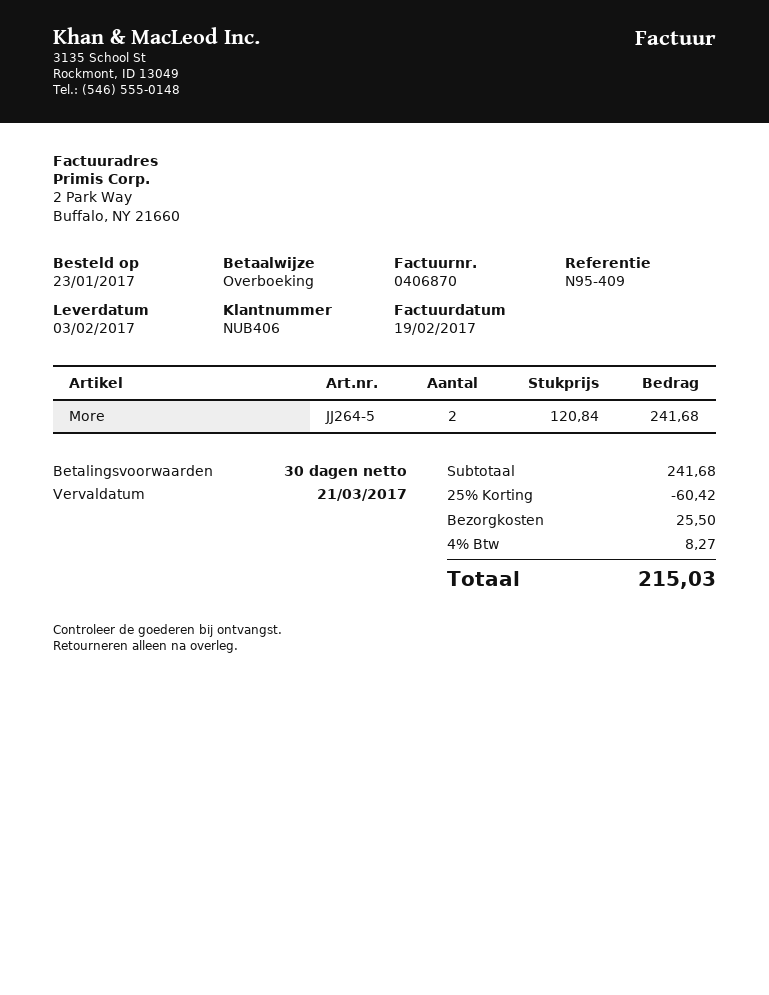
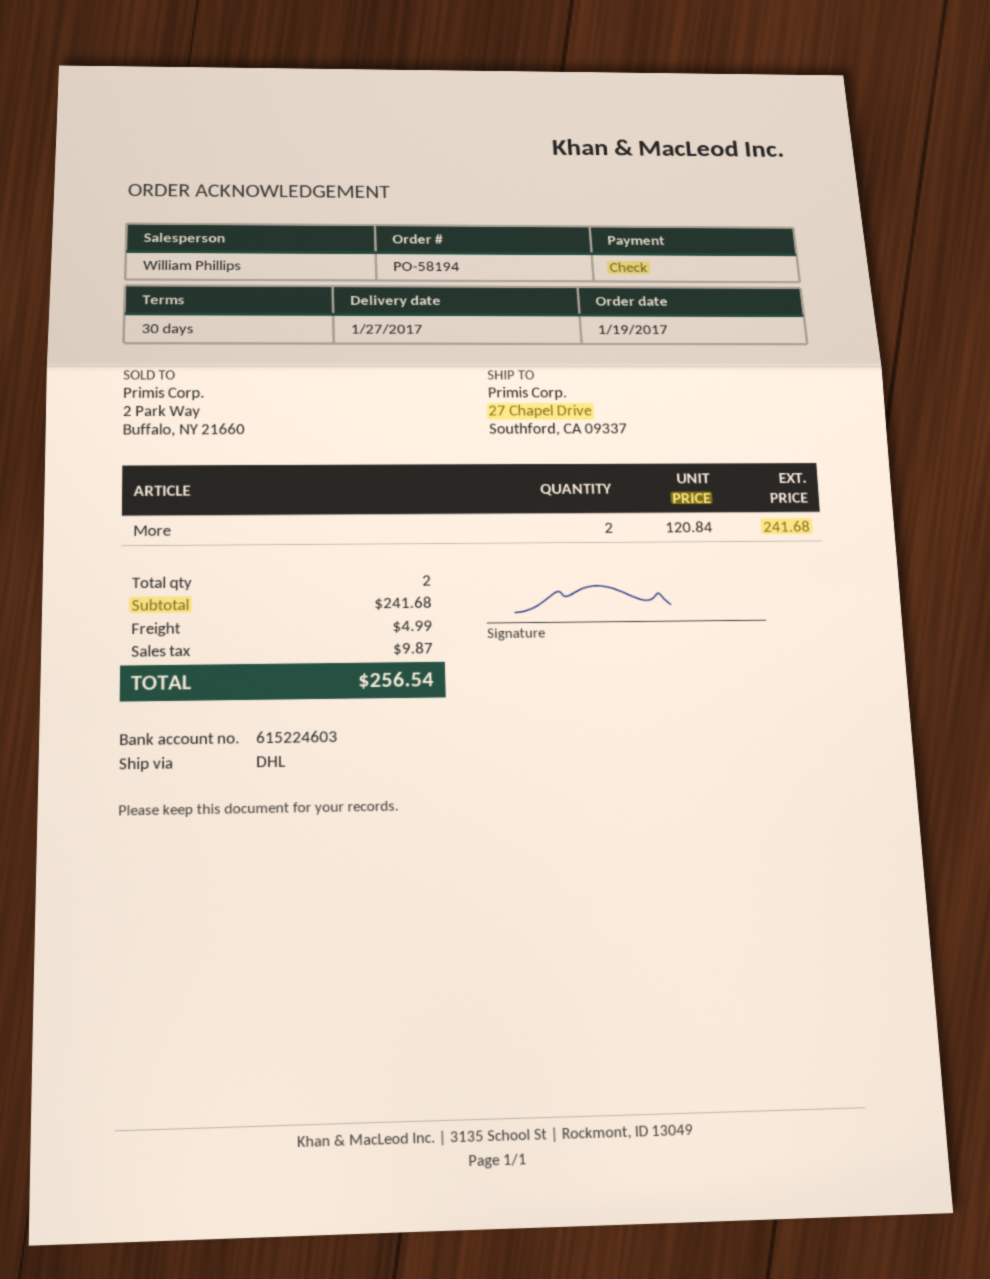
order date: 2017-01-23 -> 2017-01-19
delivery date: 2017-02-03 -> 2017-01-27
payment method: bank transfer -> cheque
discount: 25% = 60.42 -> none
shipping: 25.50 -> 4.99
tax: 8.27 -> 9.87
total: 215.03 -> 256.54

